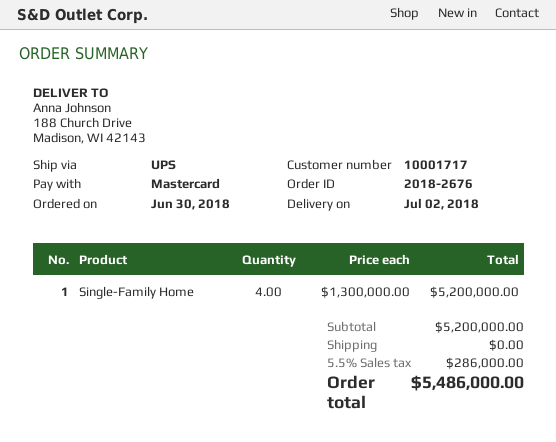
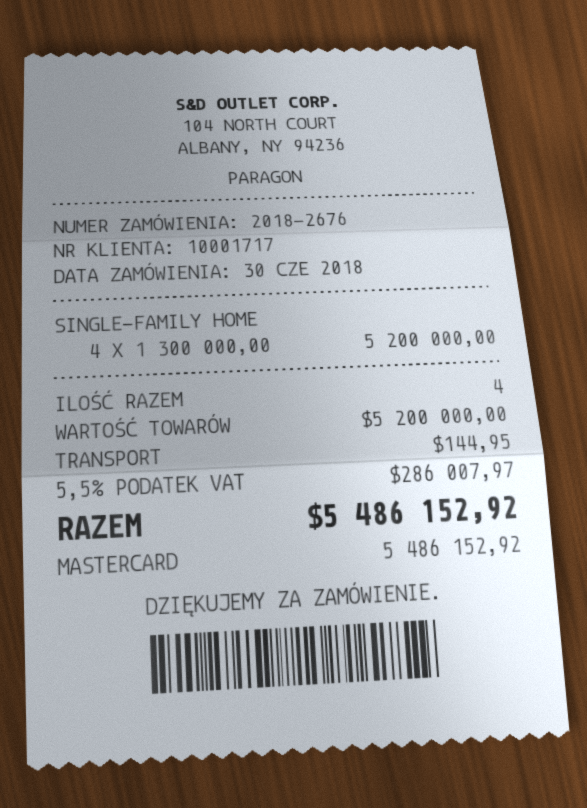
shipping: 0.00 -> 144.95
tax: 5.5% = 286000.00 -> 5.5% = 286007.97
total: 5486000.00 -> 5486152.92

